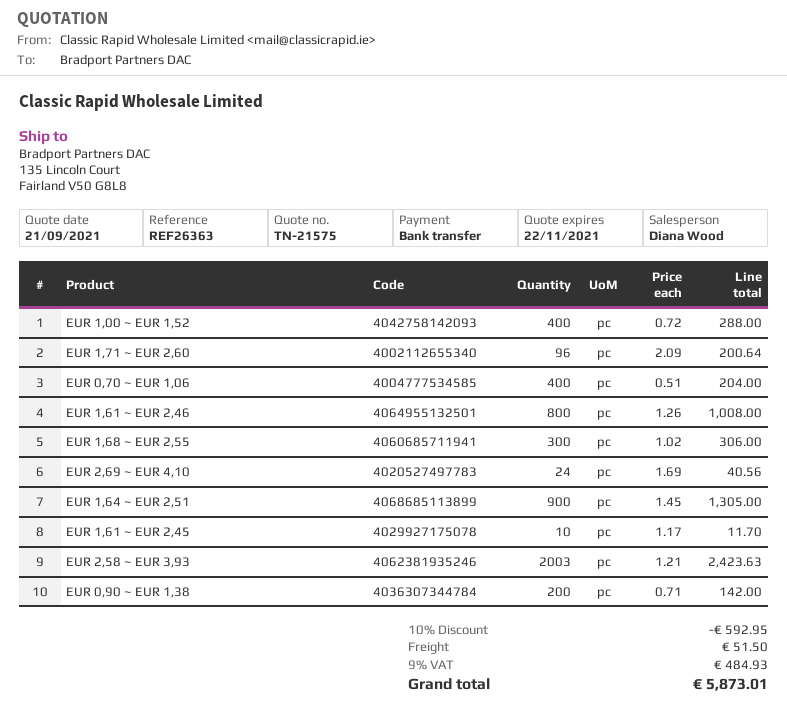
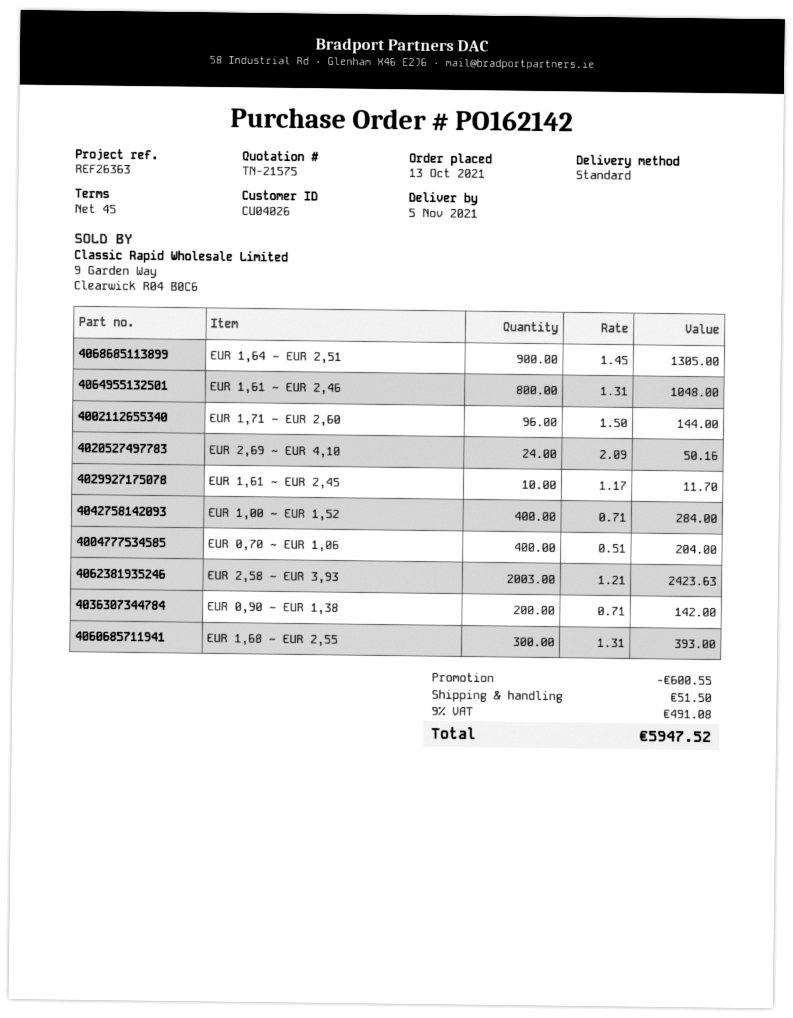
EUR 1,00 ~ EUR 1,52: 400 x 0.72 = 288.00 -> 400 x 0.71 = 284.00
EUR 1,71 ~ EUR 2,60: 96 x 2.09 = 200.64 -> 96 x 1.50 = 144.00
EUR 1,61 ~ EUR 2,46: 800 x 1.26 = 1008.00 -> 800 x 1.31 = 1048.00
EUR 1,68 ~ EUR 2,55: 300 x 1.02 = 306.00 -> 300 x 1.31 = 393.00
EUR 2,69 ~ EUR 4,10: 24 x 1.69 = 40.56 -> 24 x 2.09 = 50.16
discount: 592.95 -> 600.55
tax: 9% = 484.93 -> 9% = 491.08
total: 5873.01 -> 5947.52

